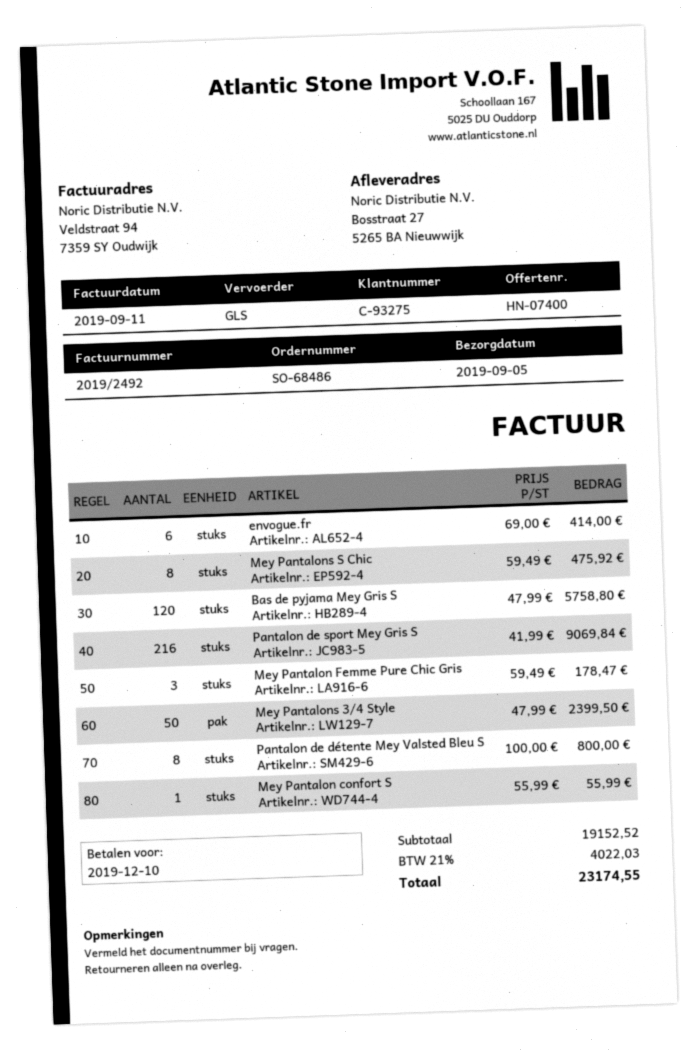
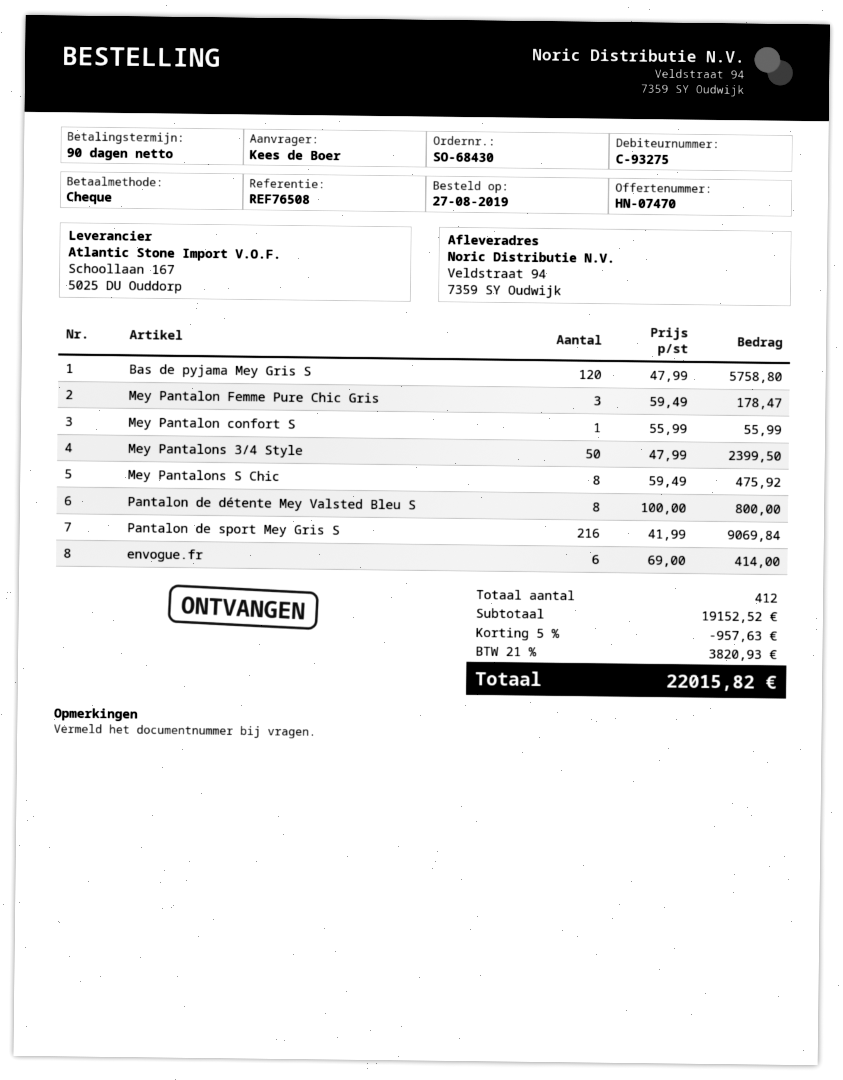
quote number: HN-07400 -> HN-07470
order number: SO-68486 -> SO-68430
ship to: Bosstraat 27, 5265 BA Nieuwwijk -> Veldstraat 94, 7359 SY Oudwijk
discount: none -> 5% = 957.63
tax: 21% = 4022.03 -> 21% = 3820.93
total: 23174.55 -> 22015.82

